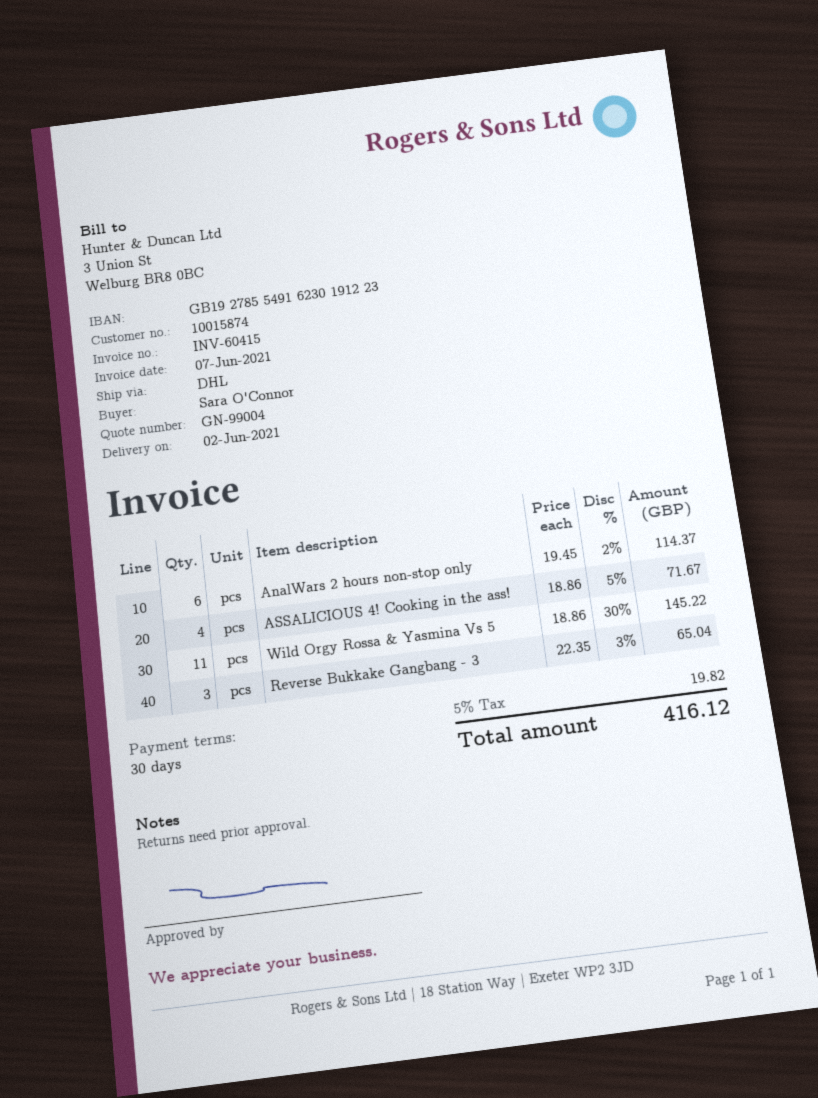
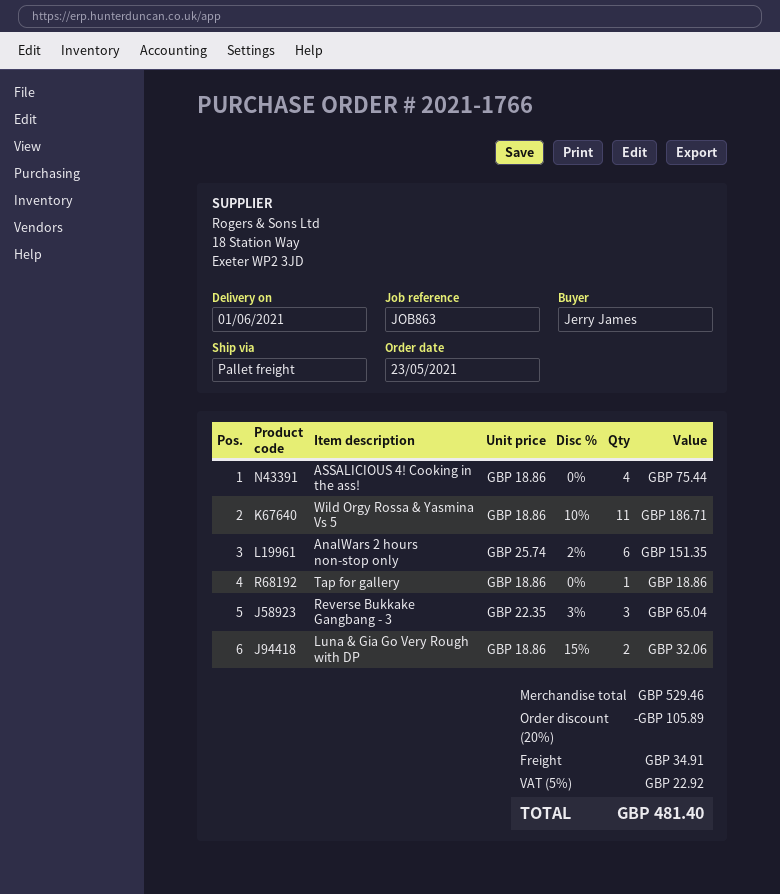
delivery date: 2021-06-02 -> 2021-06-01
ordered by: Sara O'Connor -> Jerry James
shipping method: DHL -> pallet freight
AnalWars 2 hours non-stop only: 6 x 19.45 - 2% = 114.37 -> 6 x 25.74 - 2% = 151.35
ASSALICIOUS 4! Cooking in the ass!: 4 x 18.86 - 5% = 71.67 -> 4 x 18.86 = 75.44
Wild Orgy Rossa & Yasmina Vs 5: 11 x 18.86 - 30% = 145.22 -> 11 x 18.86 - 10% = 186.71
Tap for gallery: none -> 1 x 18.86 = 18.86
Luna & Gia Go Very Rough with DP: none -> 2 x 18.86 - 15% = 32.06
discount: none -> 20% = 105.89
shipping: none -> 34.91
tax: 5% = 19.82 -> 5% = 22.92
total: 416.12 -> 481.40

